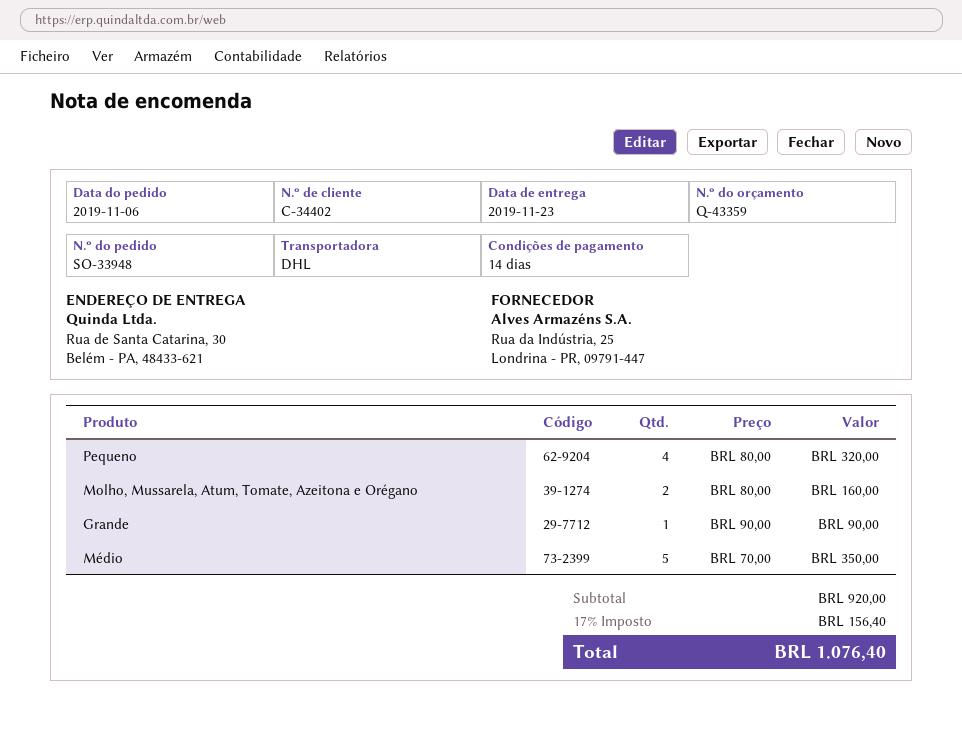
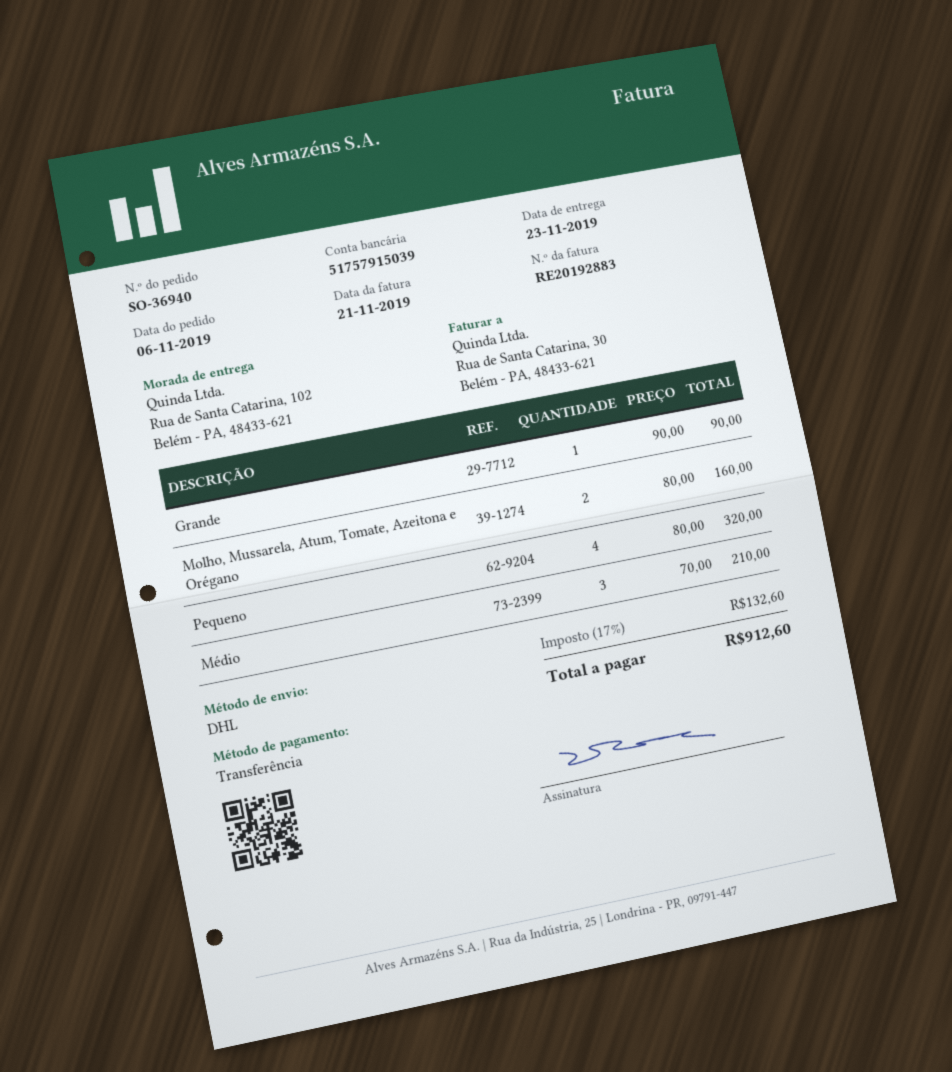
order number: SO-33948 -> SO-36940
ship to: Rua de Santa Catarina, 30, Belém - PA, 48433-621 -> Rua de Santa Catarina, 102, Belém - PA, 48433-621
Médio: 5 x 70.00 = 350.00 -> 3 x 70.00 = 210.00
tax: 17% = 156.40 -> 17% = 132.60
total: 1076.40 -> 912.60

